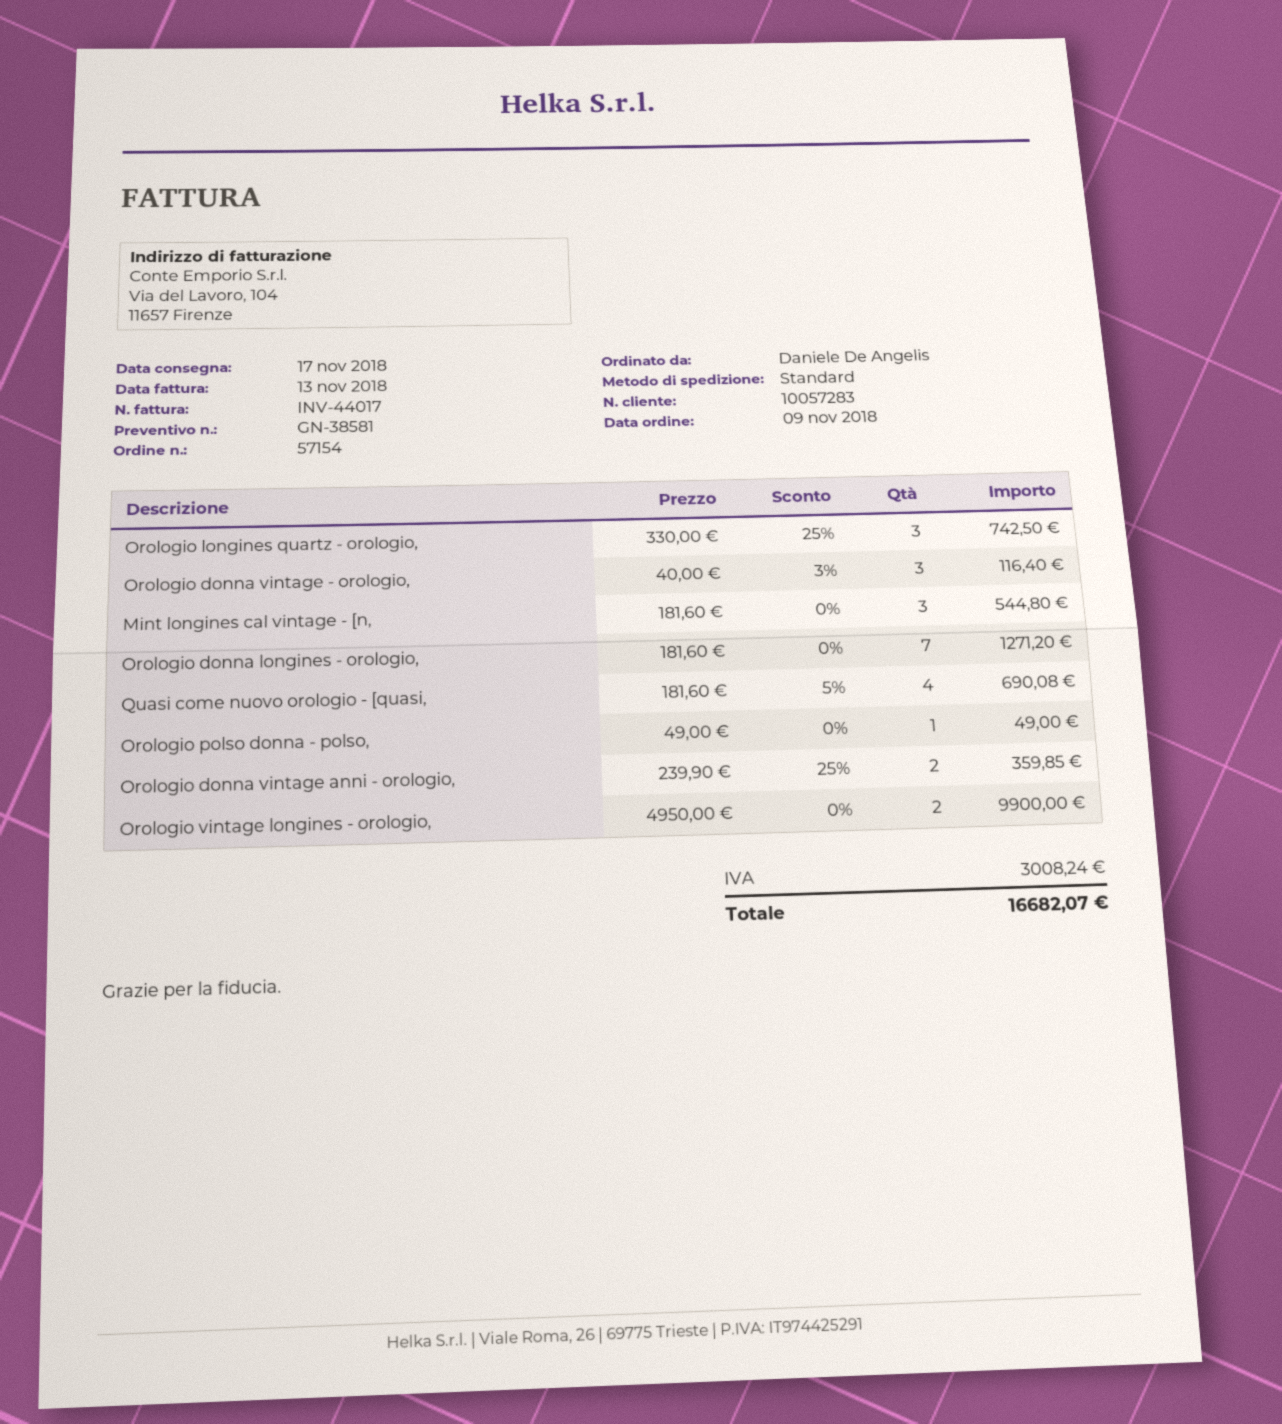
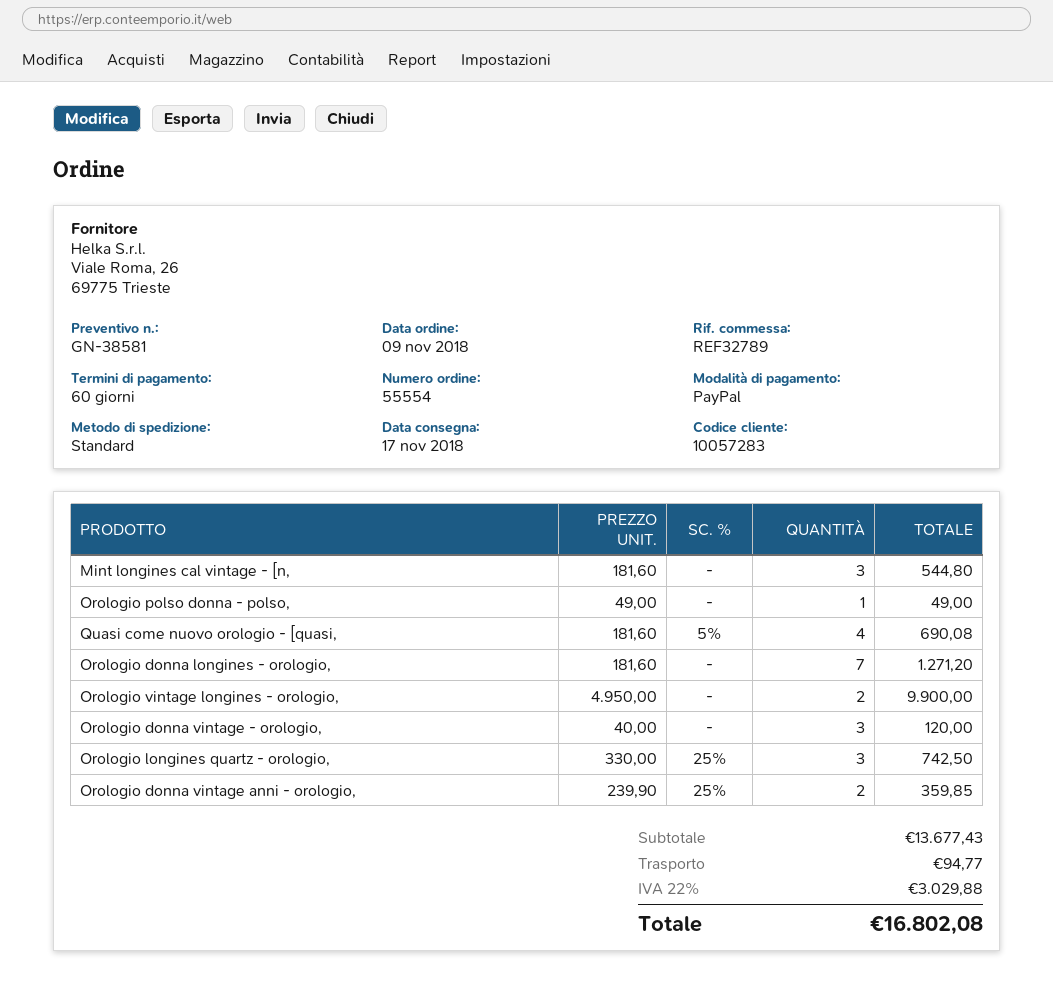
order number: 57154 -> 55554
Orologio donna vintage - orologio,: 3 x 40.00 - 3% = 116.40 -> 3 x 40.00 = 120.00
shipping: none -> 94.77
tax: 3008.24 -> 3029.88
total: 16682.07 -> 16802.08

